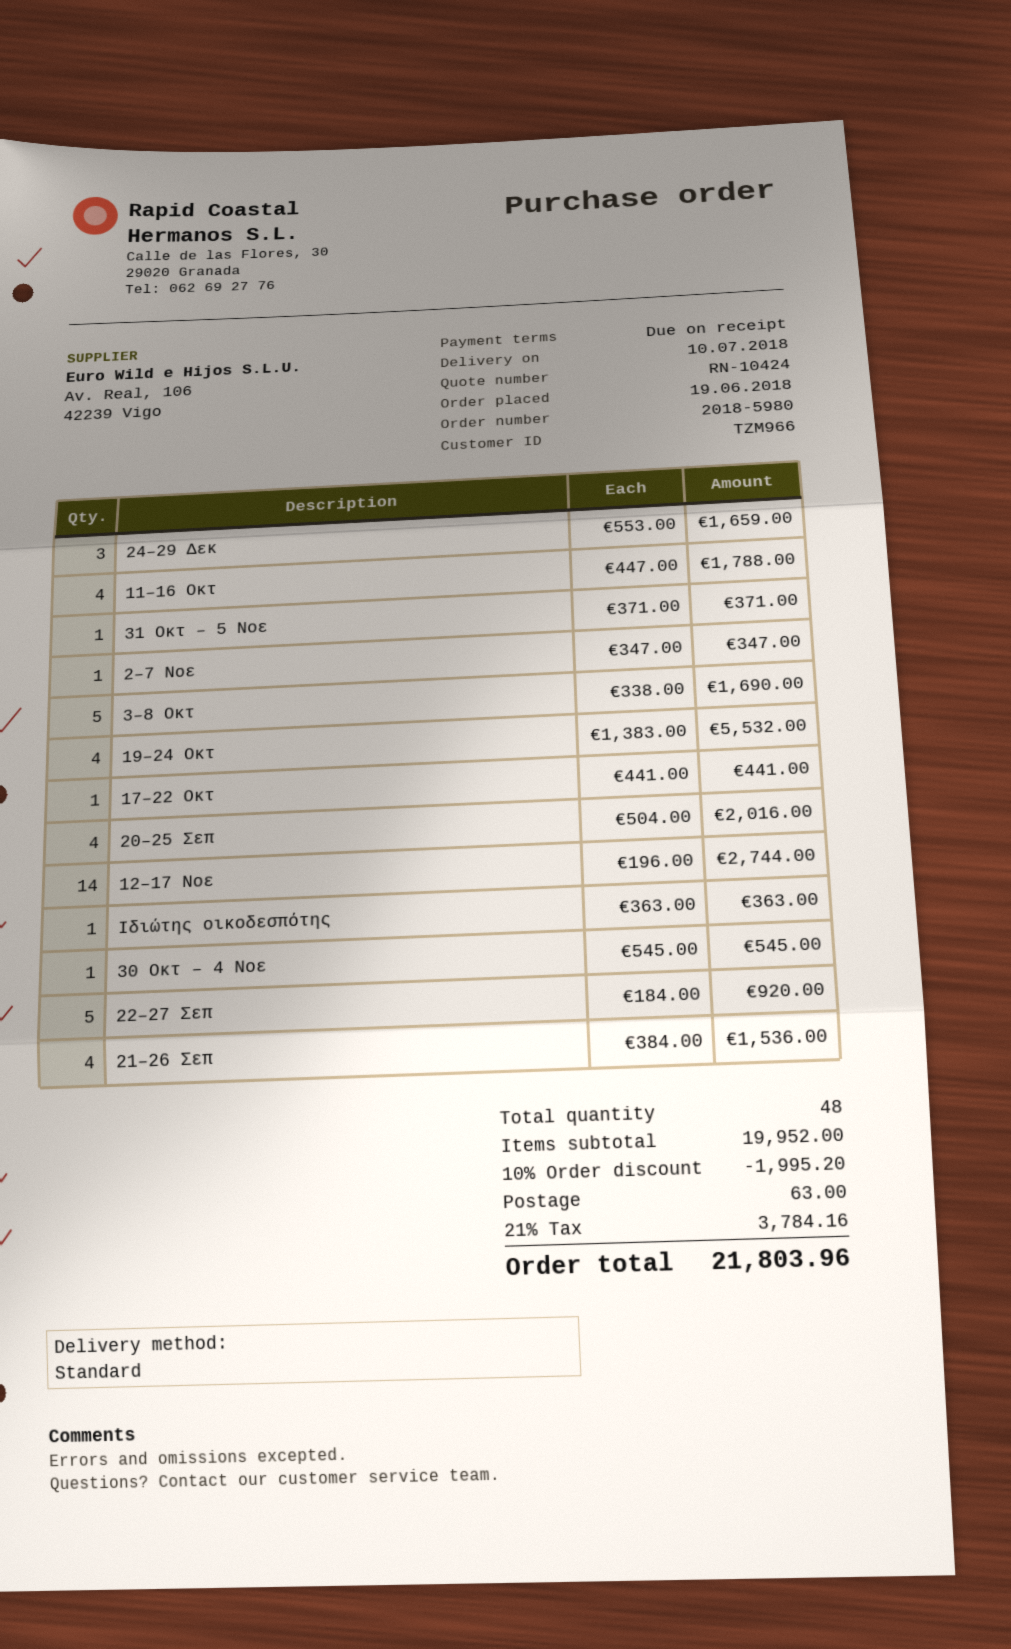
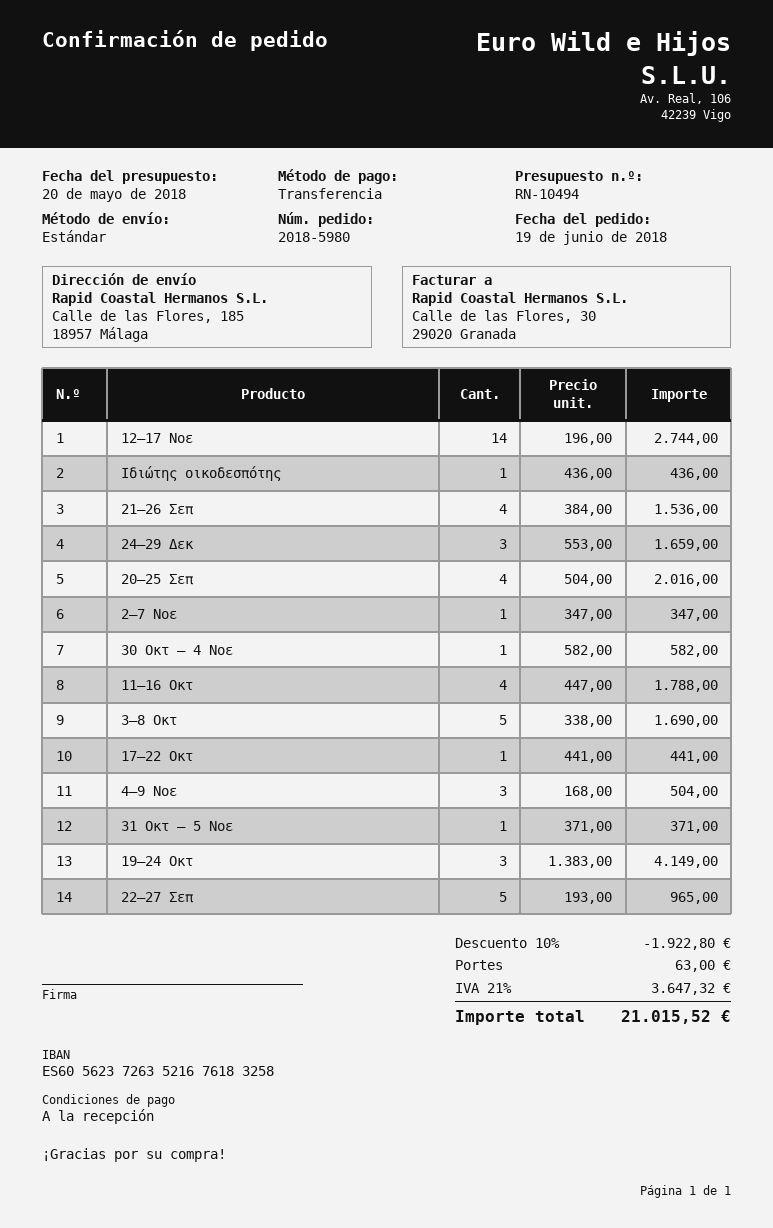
quote number: RN-10424 -> RN-10494
19–24 Οκτ: 4 x 1383.00 = 5532.00 -> 3 x 1383.00 = 4149.00
Ιδιώτης οικοδεσπότης: 1 x 363.00 = 363.00 -> 1 x 436.00 = 436.00
30 Οκτ – 4 Νοε: 1 x 545.00 = 545.00 -> 1 x 582.00 = 582.00
22–27 Σεπ: 5 x 184.00 = 920.00 -> 5 x 193.00 = 965.00
4–9 Νοε: none -> 3 x 168.00 = 504.00
discount: 10% = 1995.20 -> 10% = 1922.80
tax: 21% = 3784.16 -> 21% = 3647.32
total: 21803.96 -> 21015.52

